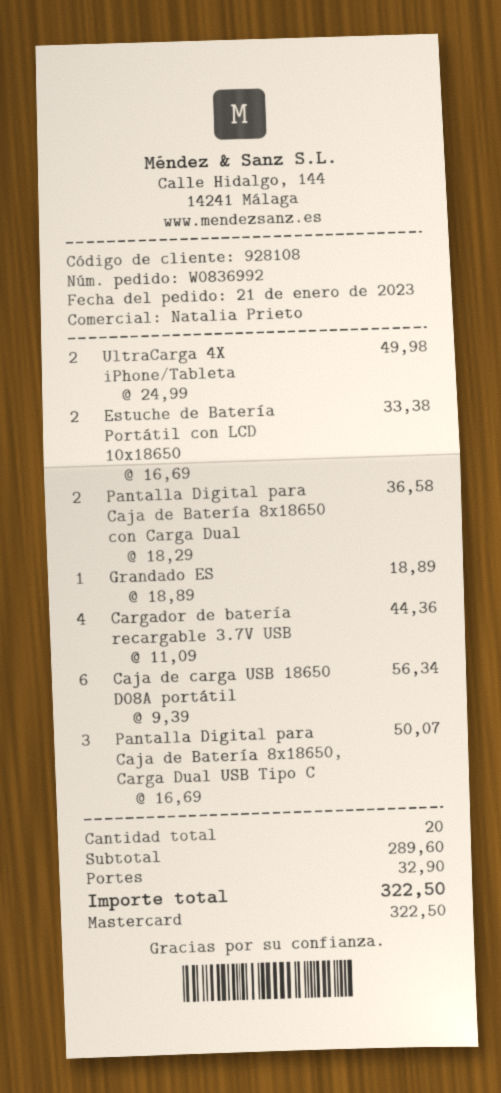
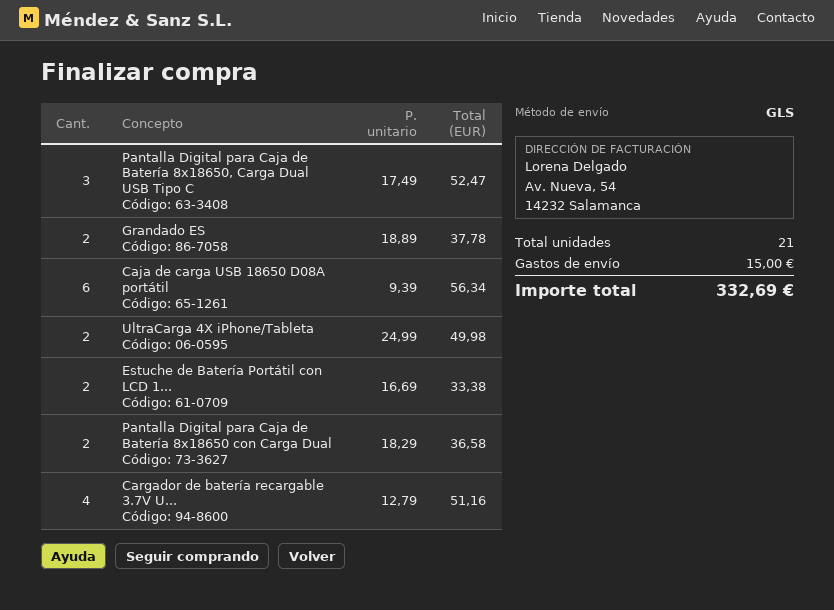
Grandado ES: 1 x 18.89 = 18.89 -> 2 x 18.89 = 37.78
Cargador de batería recargable 3.7V USB: 4 x 11.09 = 44.36 -> 4 x 12.79 = 51.16
Pantalla Digital para Caja de Batería 8x18650, Carga Dual USB Tipo C: 3 x 16.69 = 50.07 -> 3 x 17.49 = 52.47
total quantity: 20 -> 21
shipping: 32.90 -> 15.00
total: 322.50 -> 332.69

